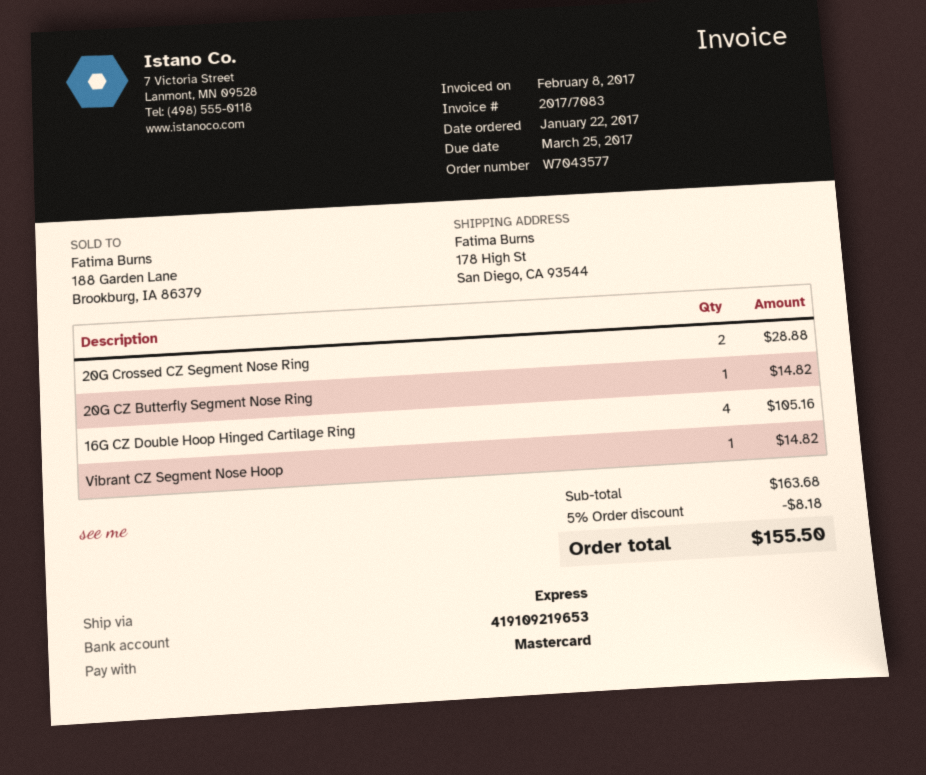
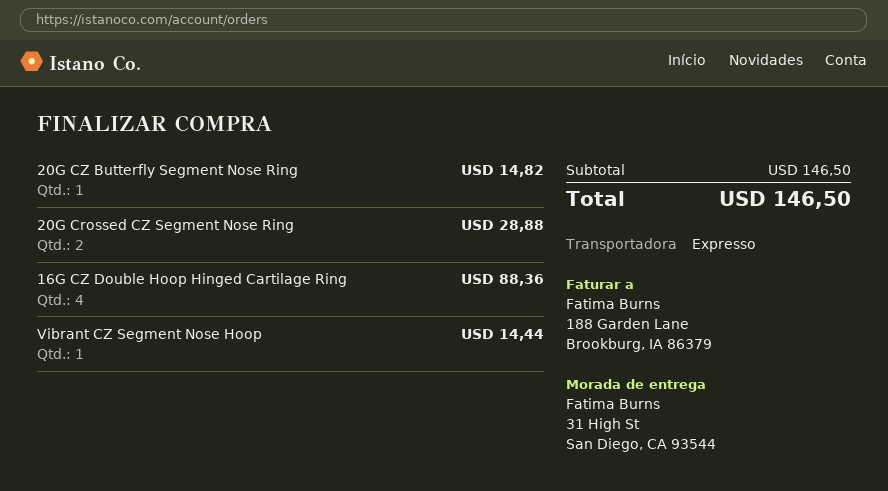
ship to: 178 High St, San Diego, CA 93544 -> 31 High St, San Diego, CA 93544
16G CZ Double Hoop Hinged Cartilage Ring: 4 for 105.16 -> 4 for 88.36
Vibrant CZ Segment Nose Hoop: 1 for 14.82 -> 1 for 14.44
subtotal: 163.68 -> 146.50
discount: 5% = 8.18 -> none
total: 155.50 -> 146.50

